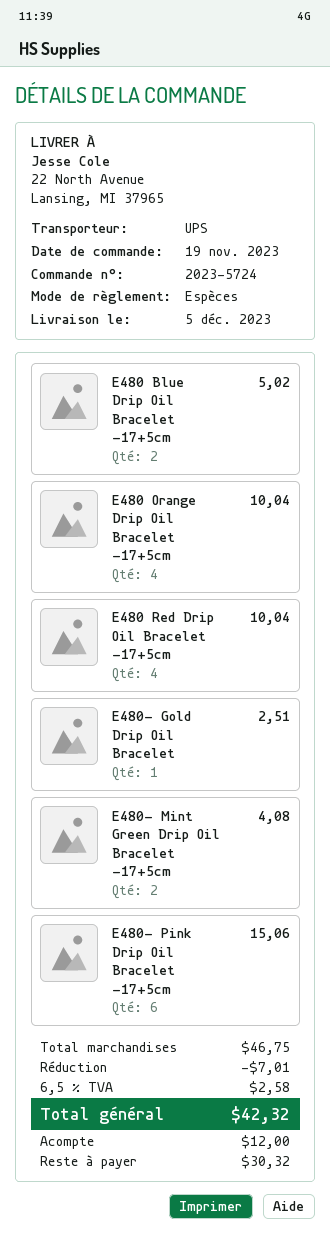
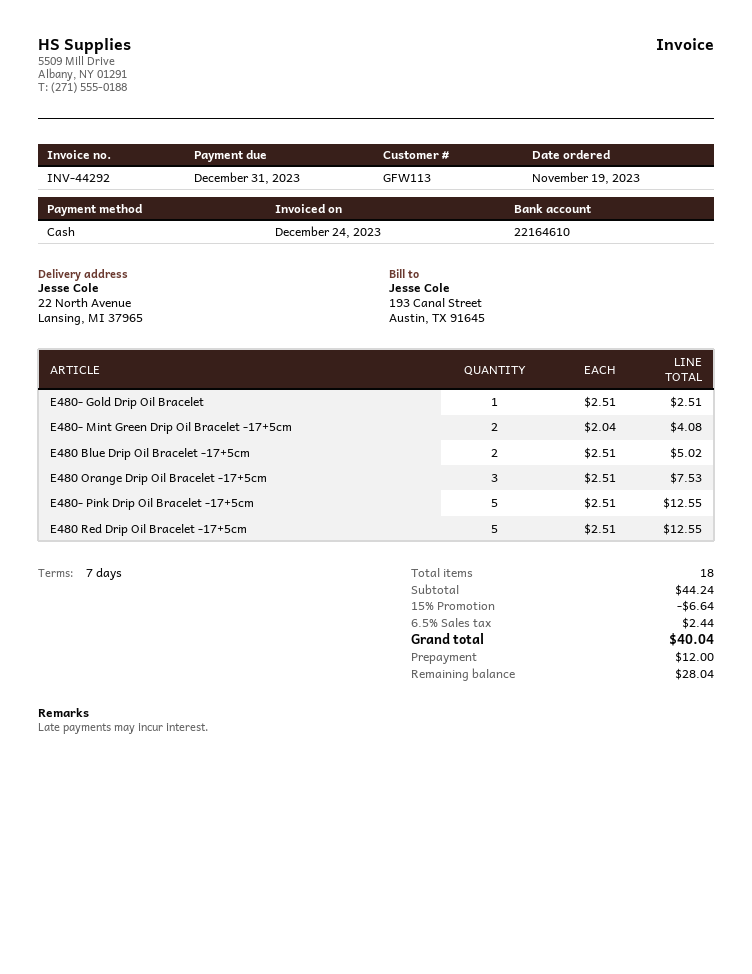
E480 Orange Drip Oil Bracelet -17+5cm: 4 for 10.04 -> 3 for 7.53
E480 Red Drip Oil Bracelet -17+5cm: 4 for 10.04 -> 5 for 12.55
E480- Pink Drip Oil Bracelet -17+5cm: 6 for 15.06 -> 5 for 12.55
subtotal: 46.75 -> 44.24
discount: 7.01 -> 6.64
tax: 6.5% = 2.58 -> 6.5% = 2.44
total: 42.32 -> 40.04
balance: 30.32 -> 28.04

